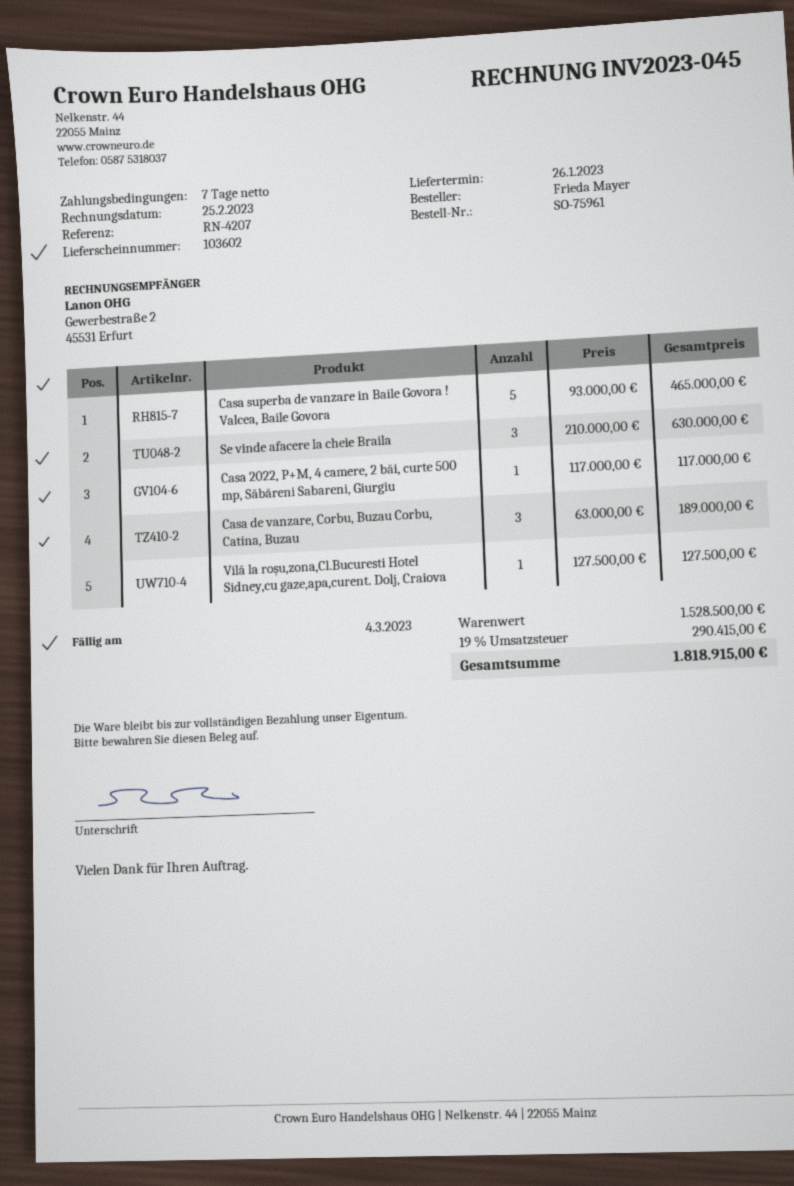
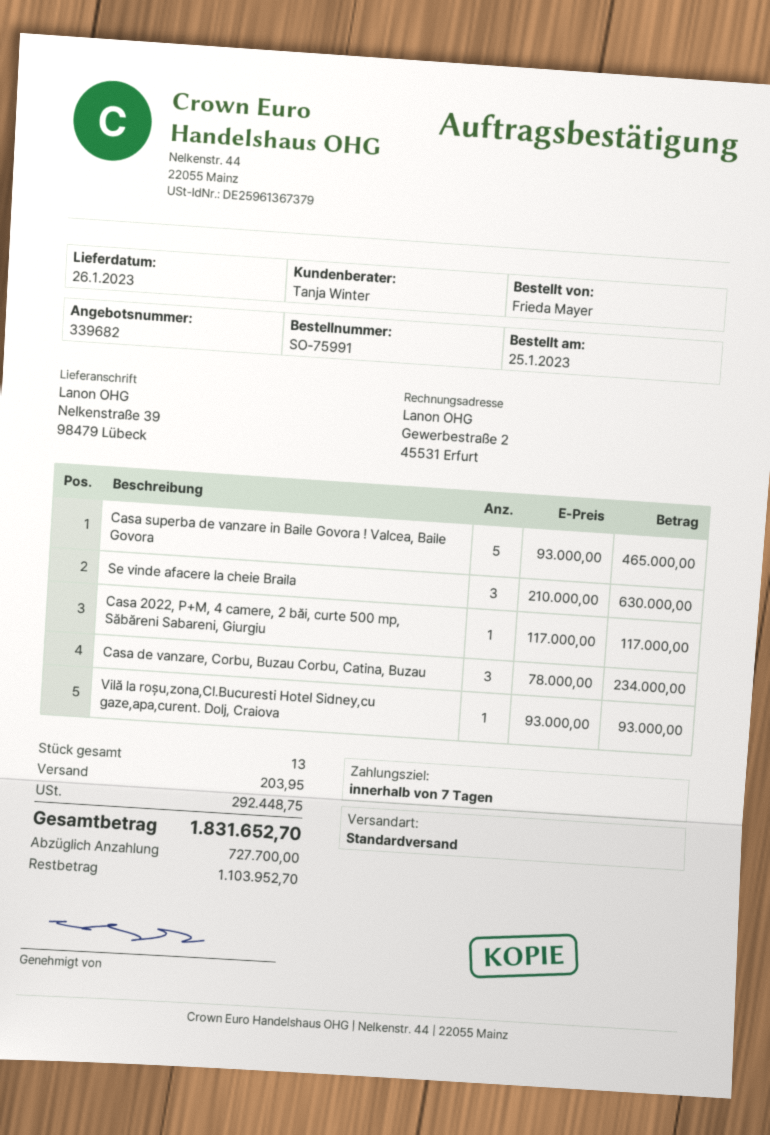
order number: SO-75961 -> SO-75991
Casa de vanzare, Corbu, Buzau Corbu, Catina, Buzau: 3 x 63000.00 = 189000.00 -> 3 x 78000.00 = 234000.00
Vilă la roșu,zona,Cl.Bucuresti Hotel Sidney,cu gaze,apa,curent. Dolj, Craiova: 1 x 127500.00 = 127500.00 -> 1 x 93000.00 = 93000.00
shipping: none -> 203.95
tax: 290415.00 -> 292448.75
total: 1818915.00 -> 1831652.70

